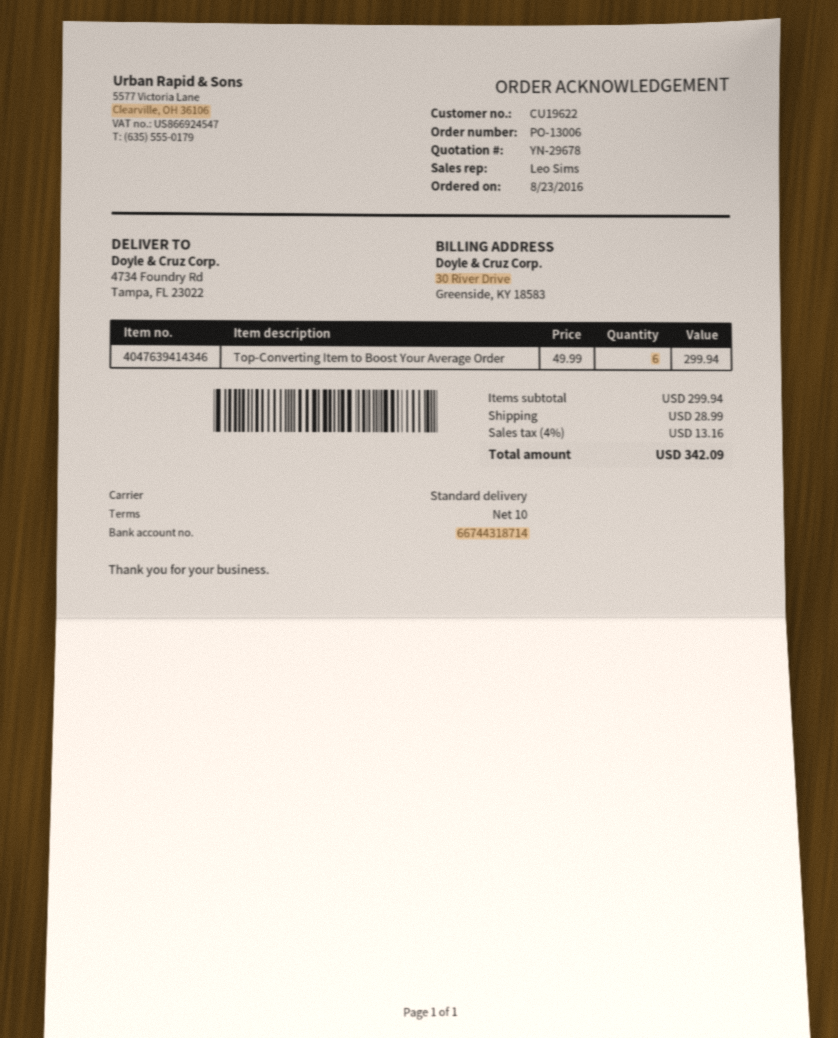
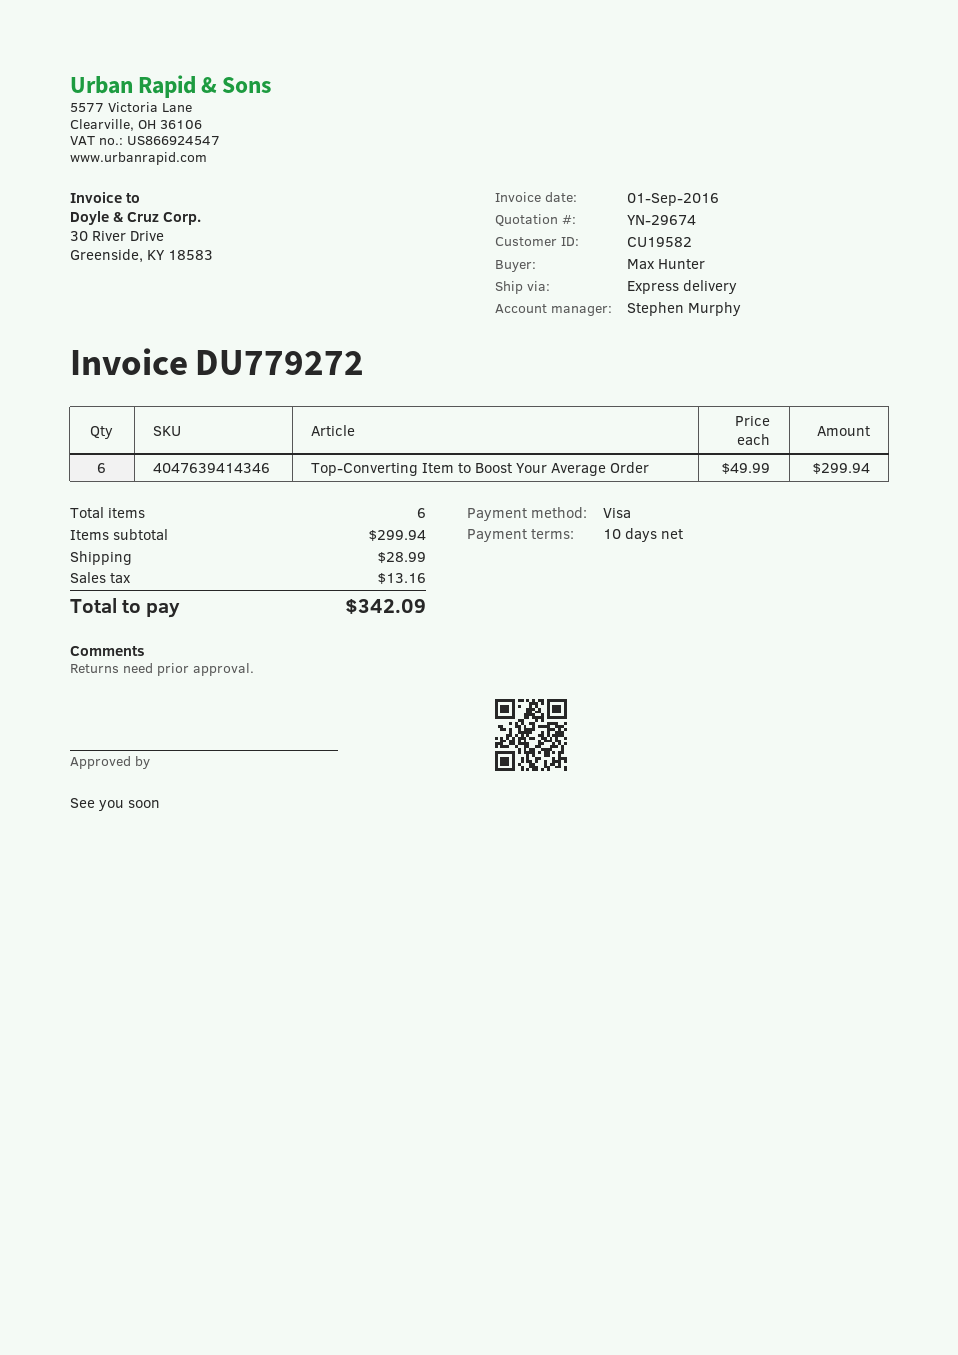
quote number: YN-29678 -> YN-29674
customer number: CU19622 -> CU19582
sales rep: Leo Sims -> Stephen Murphy
shipping method: standard -> express

